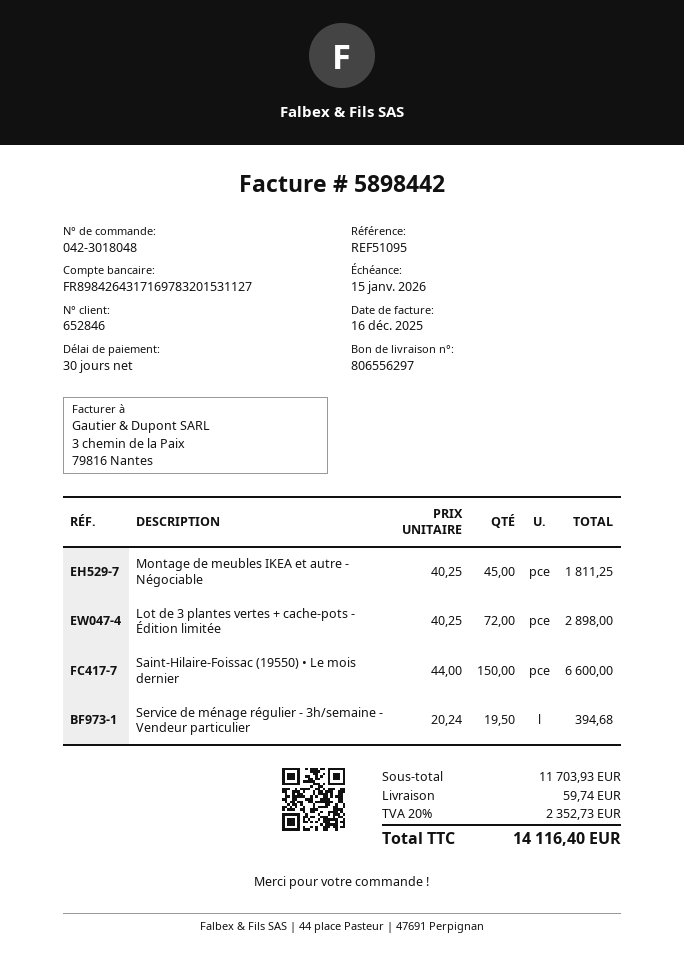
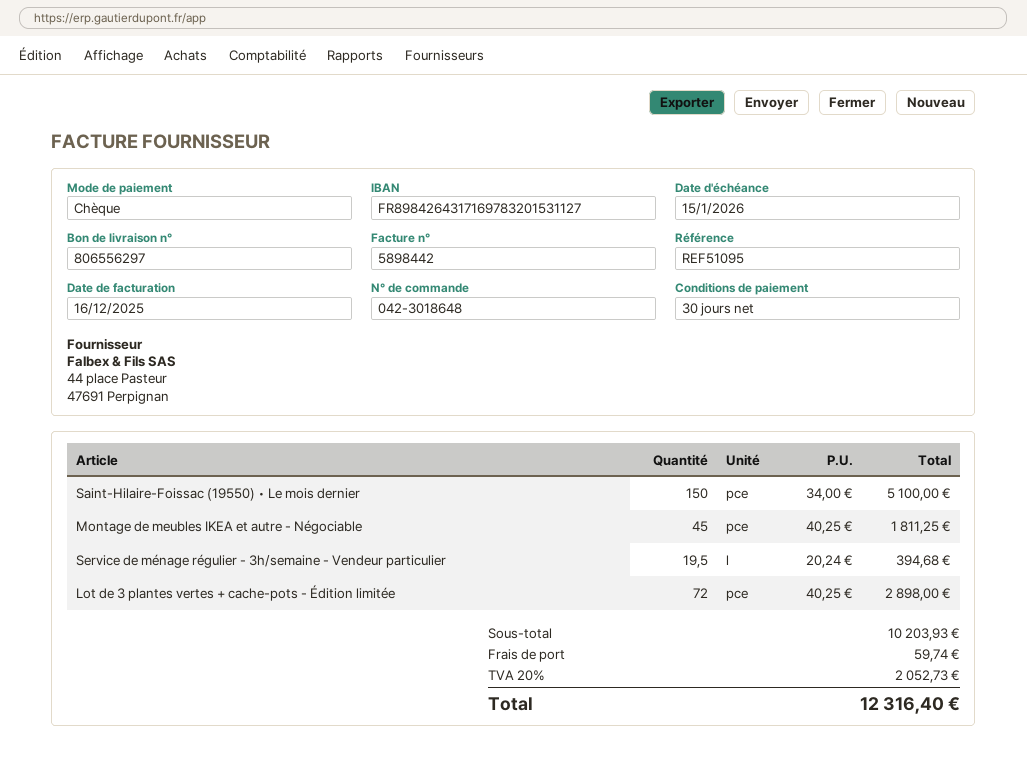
order number: 042-3018048 -> 042-3018648
Saint-Hilaire-Foissac (19550) • Le mois dernier: 150 x 44.00 = 6600.00 -> 150 x 34.00 = 5100.00
subtotal: 11703.93 -> 10203.93
tax: 20% = 2352.73 -> 20% = 2052.73
total: 14116.40 -> 12316.40

